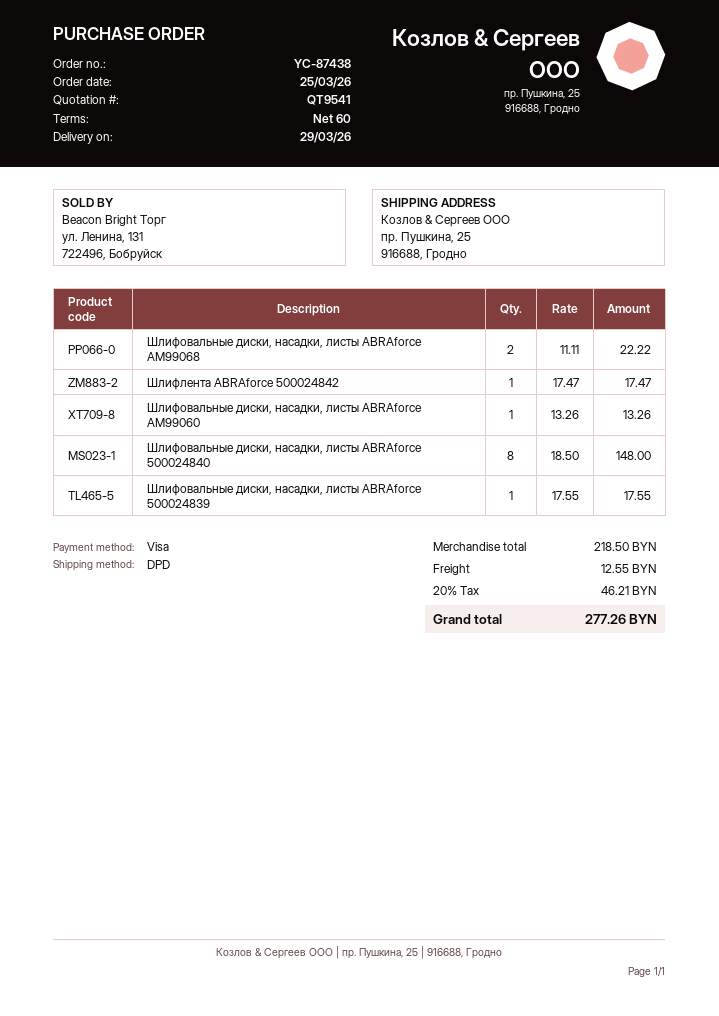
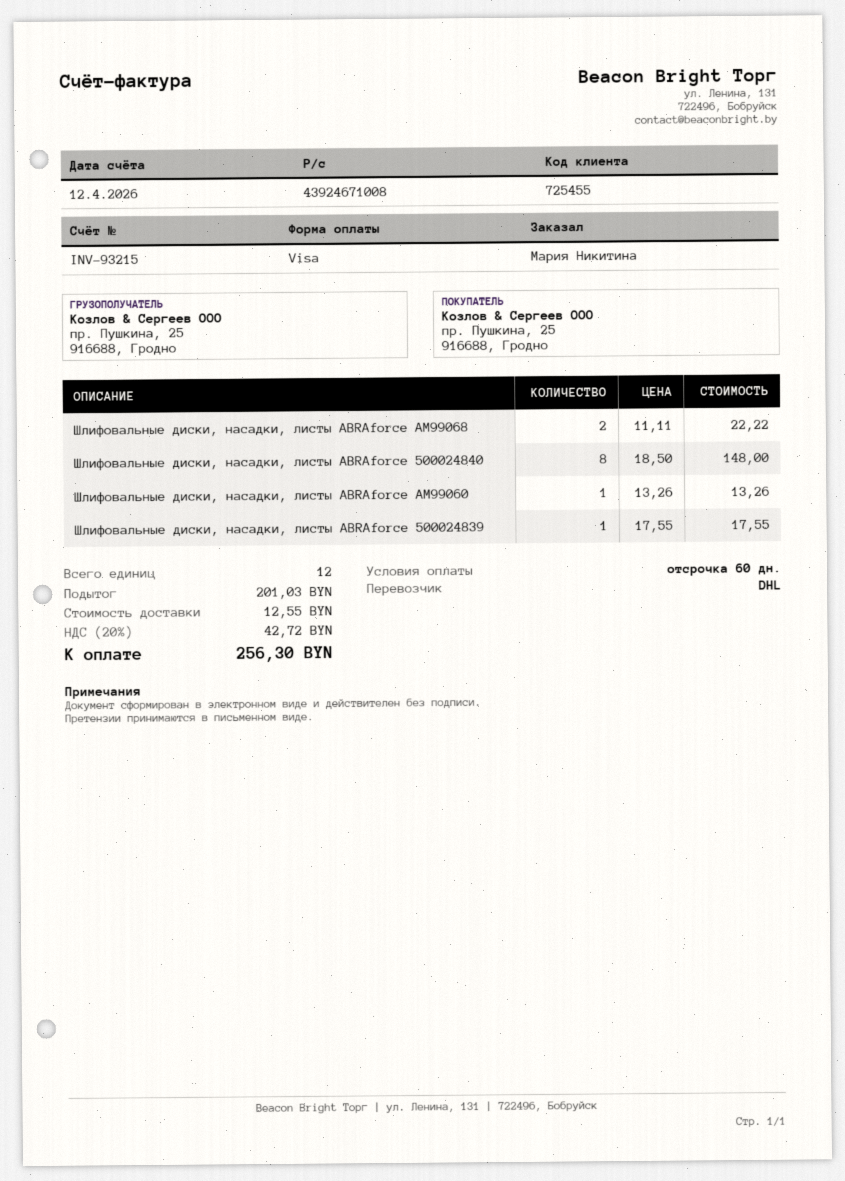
shipping method: DPD -> DHL
Шлифлента ABRAforce 500024842: 1 x 17.47 = 17.47 -> none
subtotal: 218.50 -> 201.03
tax: 20% = 46.21 -> 20% = 42.72
total: 277.26 -> 256.30

